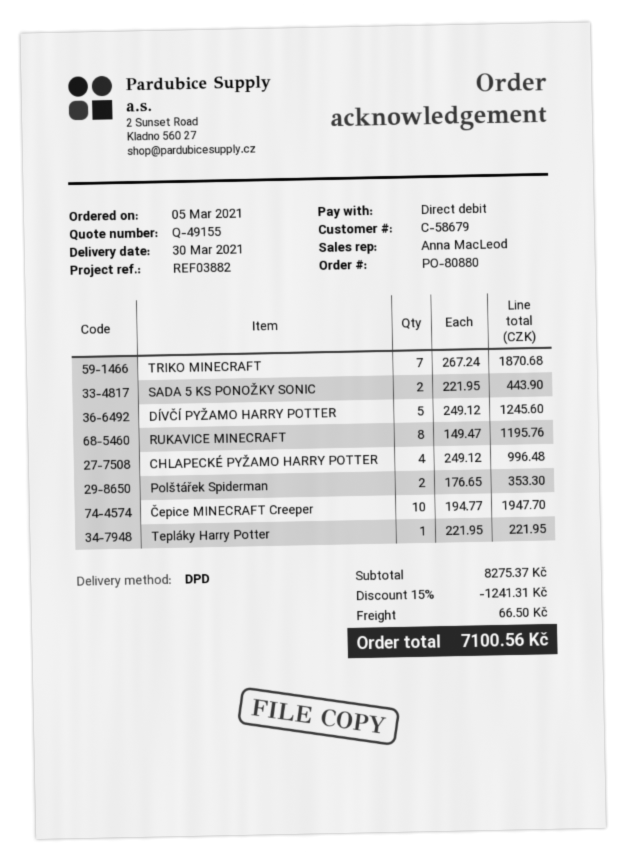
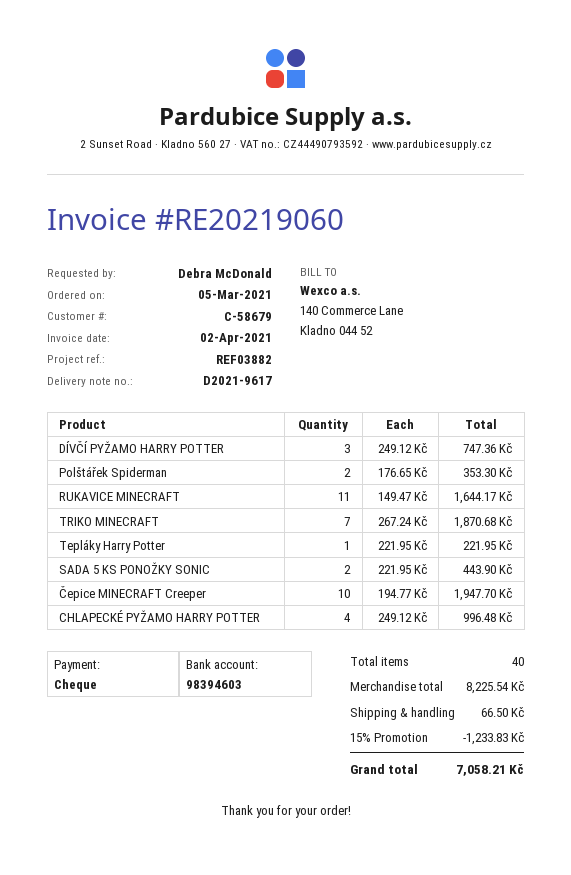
payment method: direct debit -> cheque
DÍVČÍ PYŽAMO HARRY POTTER: 5 x 249.12 = 1245.60 -> 3 x 249.12 = 747.36
RUKAVICE MINECRAFT: 8 x 149.47 = 1195.76 -> 11 x 149.47 = 1644.17
subtotal: 8275.37 -> 8225.54
discount: 15% = 1241.31 -> 15% = 1233.83
total: 7100.56 -> 7058.21

